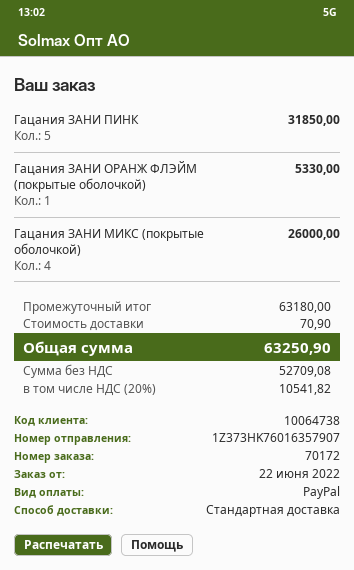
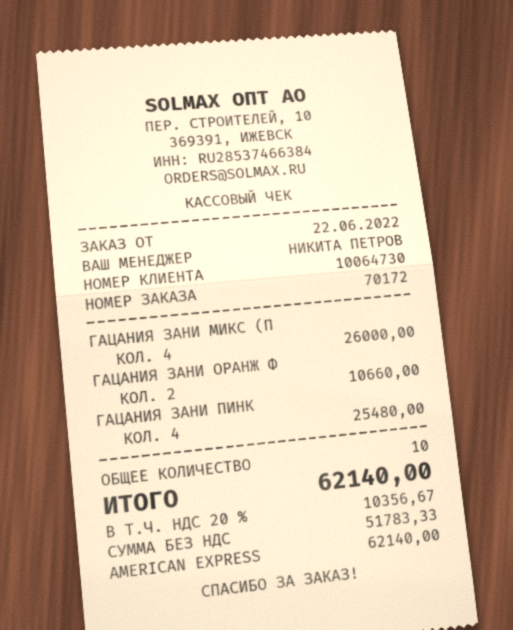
customer number: 10064738 -> 10064730
payment method: PayPal -> American Express
Гацания ЗАНИ ПИНК: 5 for 31850.00 -> 4 for 25480.00
Гацания ЗАНИ ОРАНЖ ФЛЭЙМ (покрытые оболочкой): 1 for 5330.00 -> 2 for 10660.00
shipping: 70.90 -> none
net: 52709.08 -> 51783.33
tax: 20% = 10541.82 -> 20% = 10356.67
total: 63250.90 -> 62140.00

